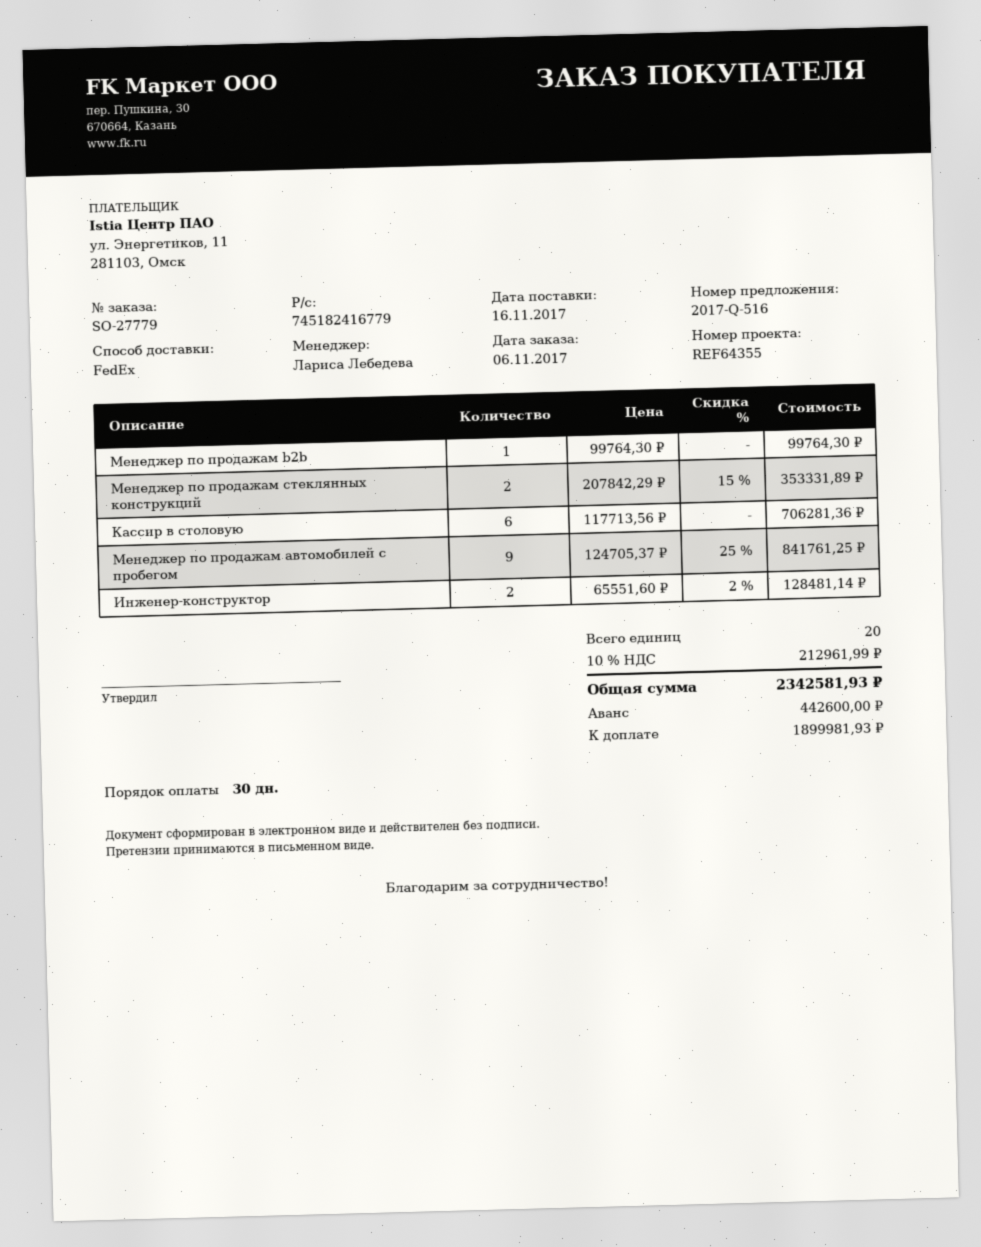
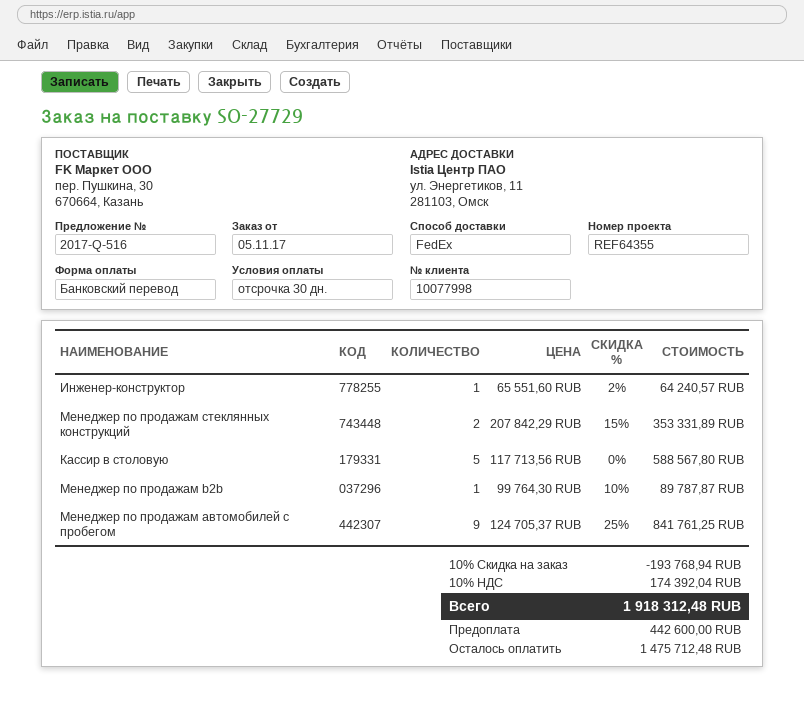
order number: SO-27779 -> SO-27729
order date: 2017-11-06 -> 2017-11-05
Менеджер по продажам b2b: 1 x 99764.30 = 99764.30 -> 1 x 99764.30 - 10% = 89787.87
Кассир в столовую: 6 x 117713.56 = 706281.36 -> 5 x 117713.56 = 588567.80
Инженер-конструктор: 2 x 65551.60 - 2% = 128481.14 -> 1 x 65551.60 - 2% = 64240.57
discount: none -> 10% = 193768.94
tax: 10% = 212961.99 -> 10% = 174392.04
total: 2342581.93 -> 1918312.48
balance: 1899981.93 -> 1475712.48

